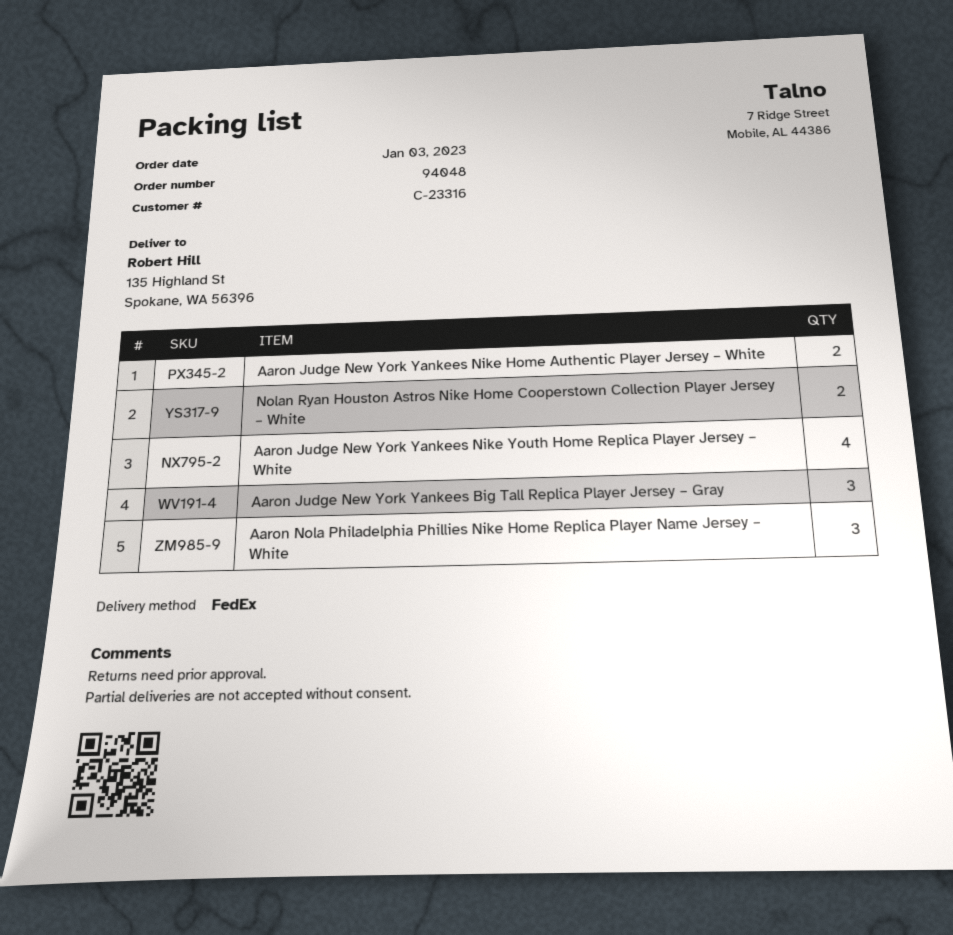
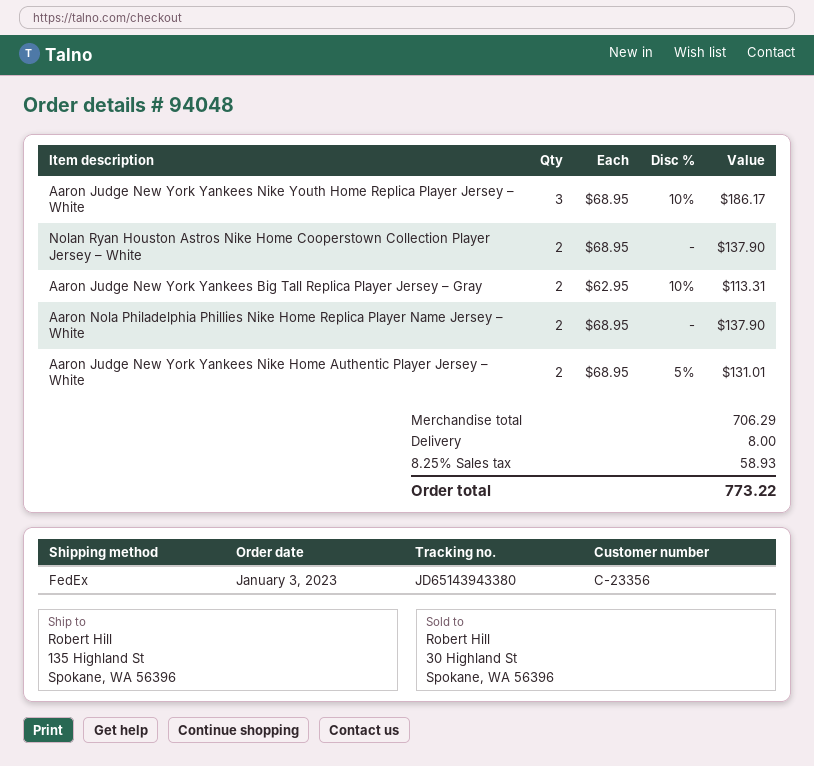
customer number: C-23316 -> C-23356
Aaron Judge New York Yankees Nike Youth Home Replica Player Jersey – White: 4 -> 3
Aaron Judge New York Yankees Big Tall Replica Player Jersey – Gray: 3 -> 2
Aaron Nola Philadelphia Phillies Nike Home Replica Player Name Jersey – White: 3 -> 2

